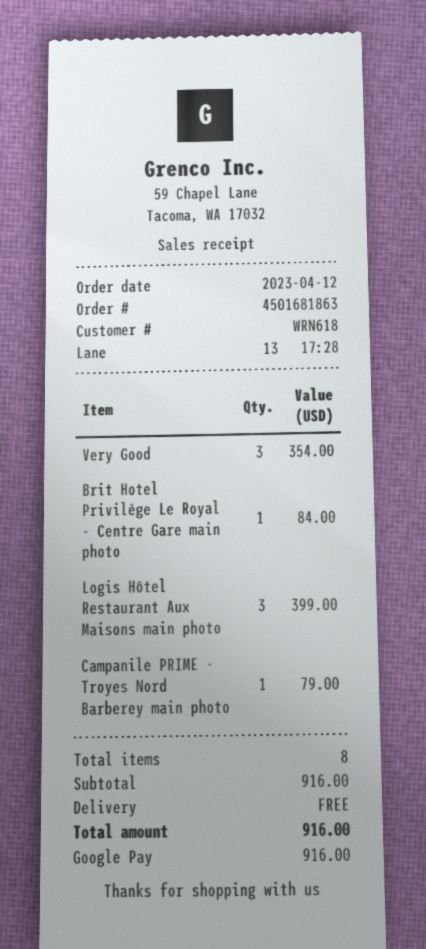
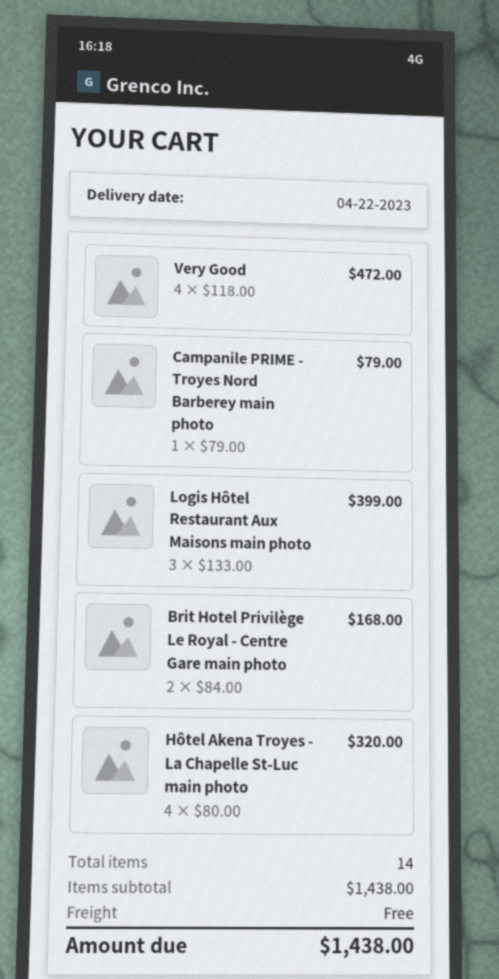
Very Good: 3 for 354.00 -> 4 for 472.00
Brit Hotel Privilège Le Royal - Centre Gare main photo: 1 for 84.00 -> 2 for 168.00
Hôtel Akena Troyes - La Chapelle St-Luc main photo: none -> 4 for 320.00
total quantity: 8 -> 14
subtotal: 916.00 -> 1438.00
total: 916.00 -> 1438.00

